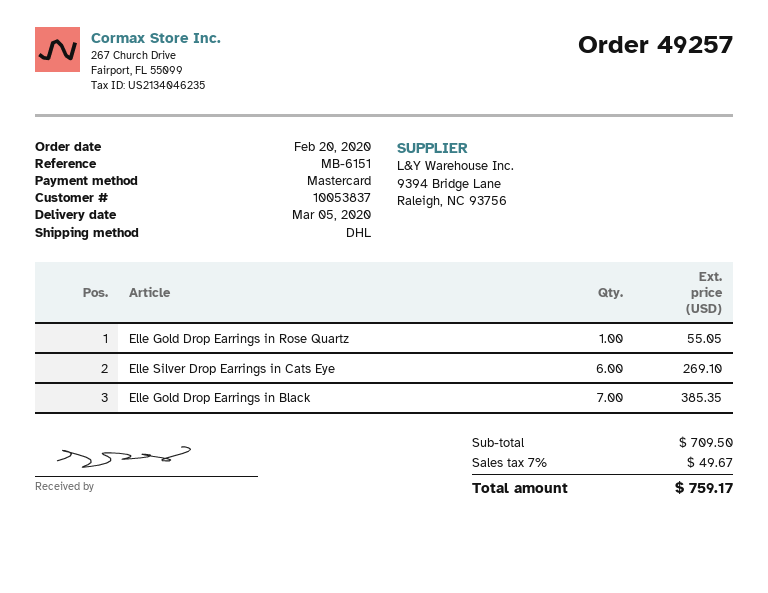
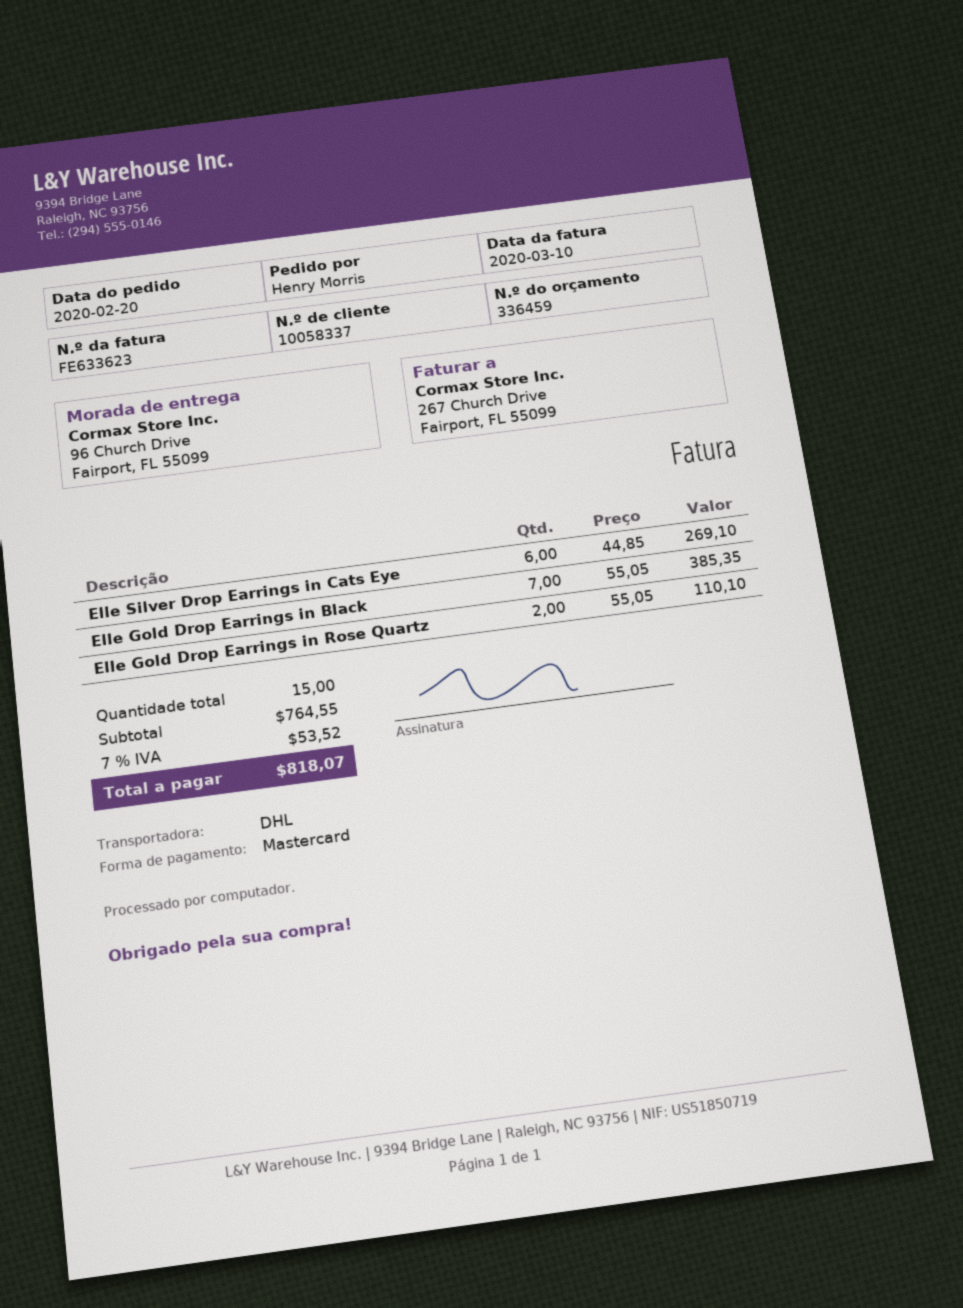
customer number: 10053837 -> 10058337
Elle Gold Drop Earrings in Rose Quartz: 1 for 55.05 -> 2 for 110.10
subtotal: 709.50 -> 764.55
tax: 7% = 49.67 -> 7% = 53.52
total: 759.17 -> 818.07

